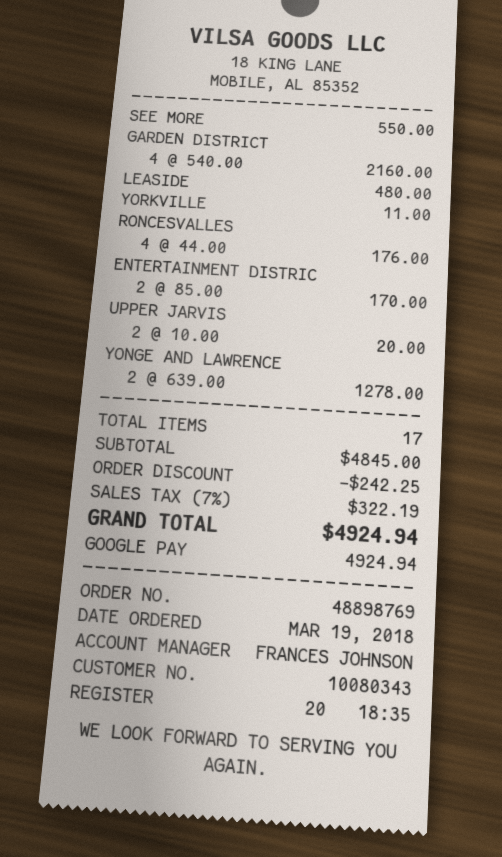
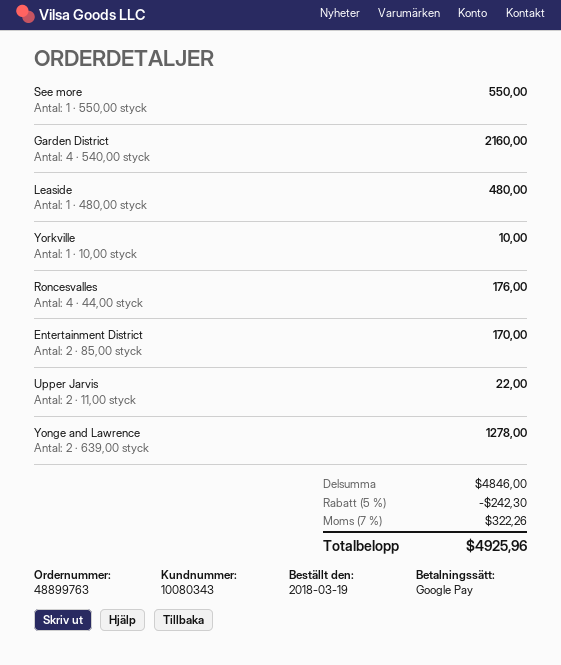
order number: 48898769 -> 48899763
YORKVILLE: 1 x 11.00 = 11.00 -> 1 x 10.00 = 10.00
UPPER JARVIS: 2 x 10.00 = 20.00 -> 2 x 11.00 = 22.00
subtotal: 4845.00 -> 4846.00
discount: 242.25 -> 242.30
tax: 7% = 322.19 -> 7% = 322.26
total: 4924.94 -> 4925.96

